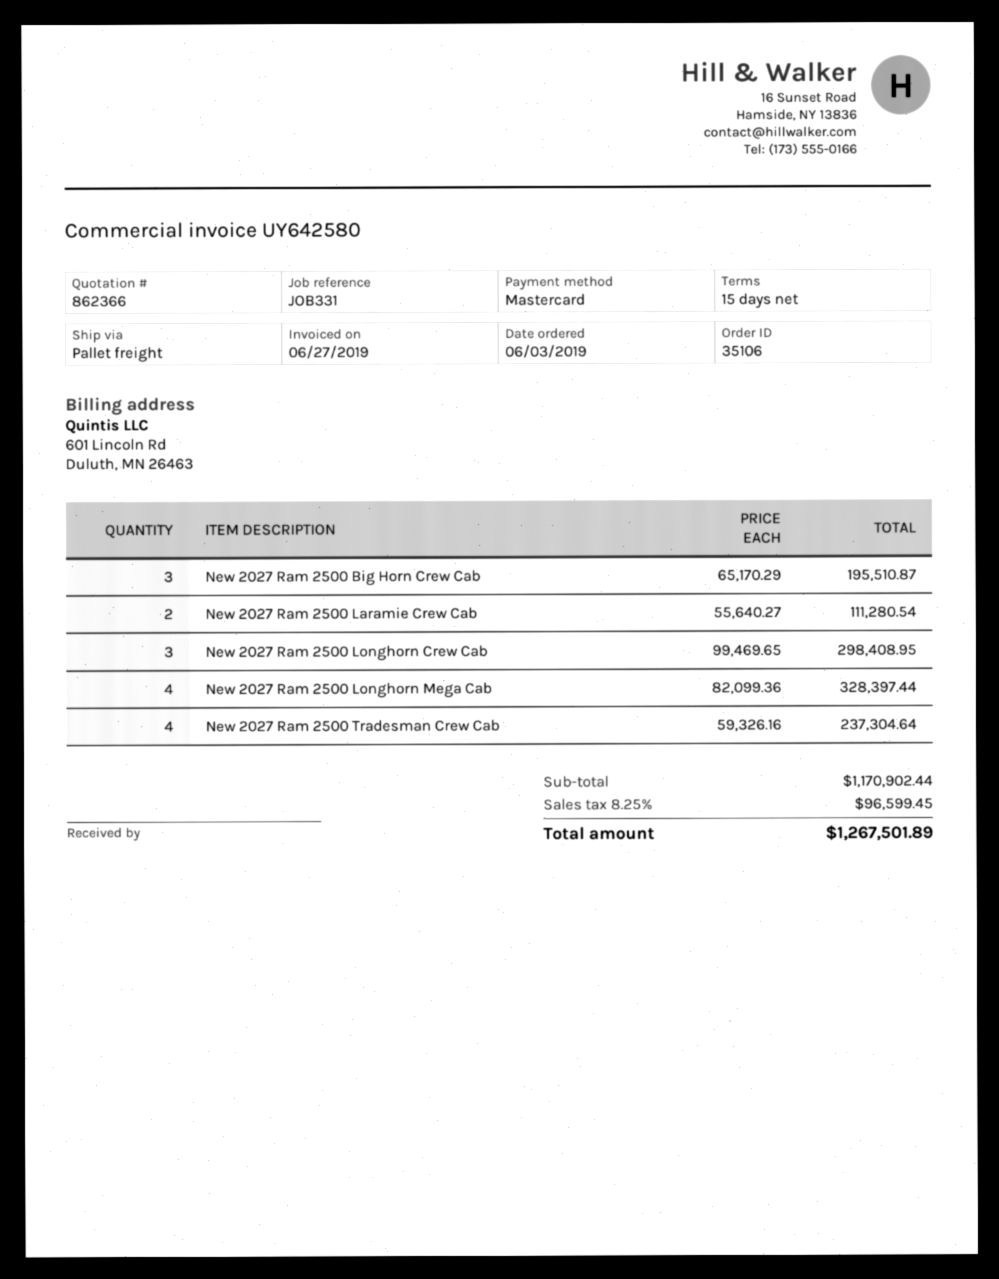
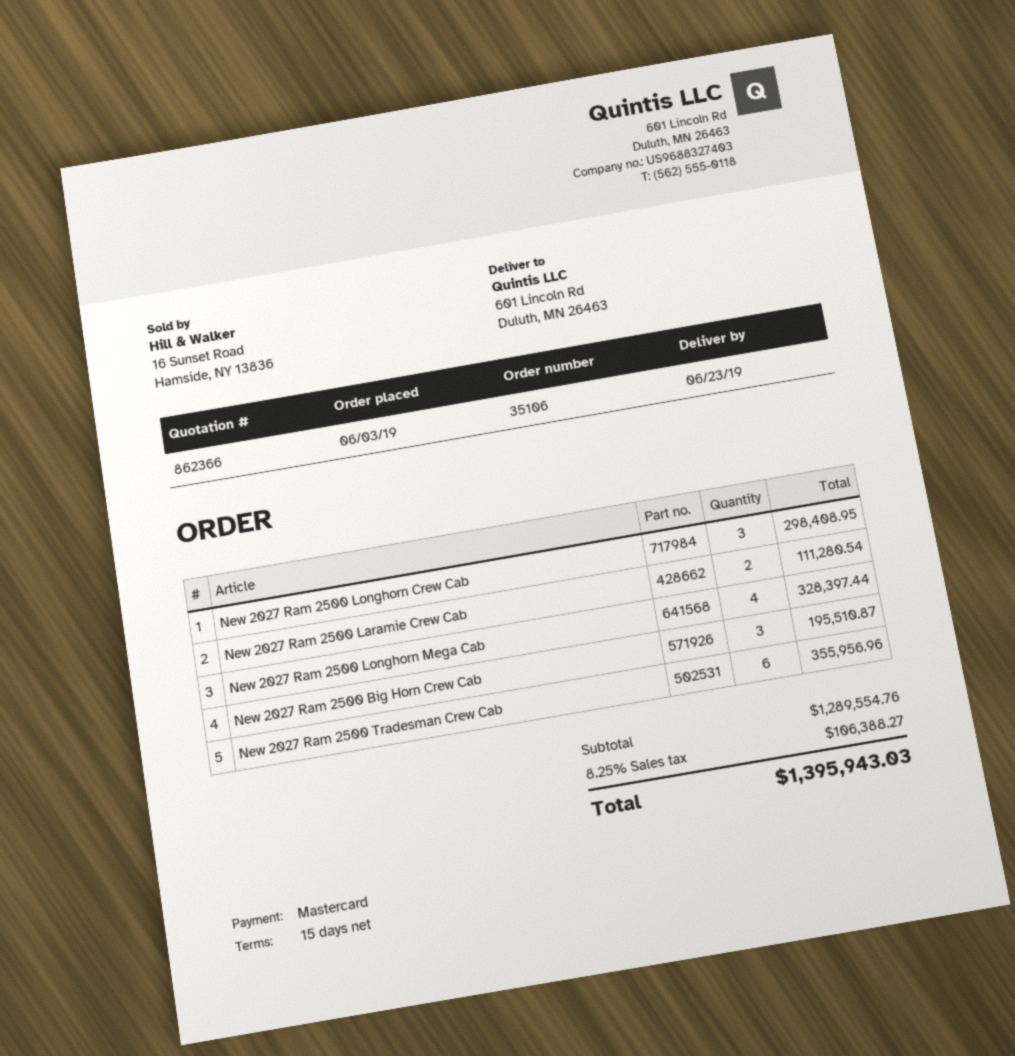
New 2027 Ram 2500 Tradesman Crew Cab: 4 for 237304.64 -> 6 for 355956.96
subtotal: 1170902.44 -> 1289554.76
tax: 8.25% = 96599.45 -> 8.25% = 106388.27
total: 1267501.89 -> 1395943.03

